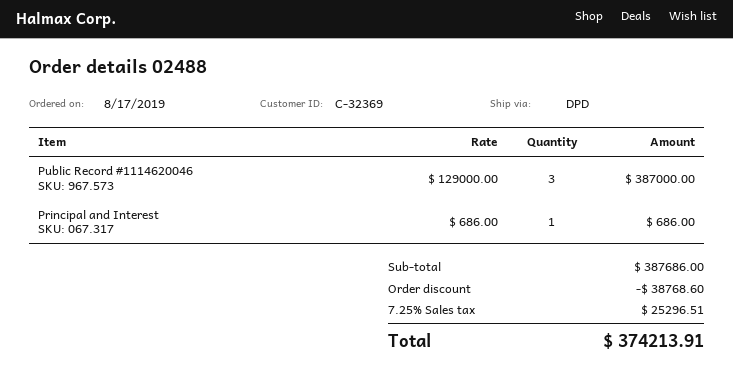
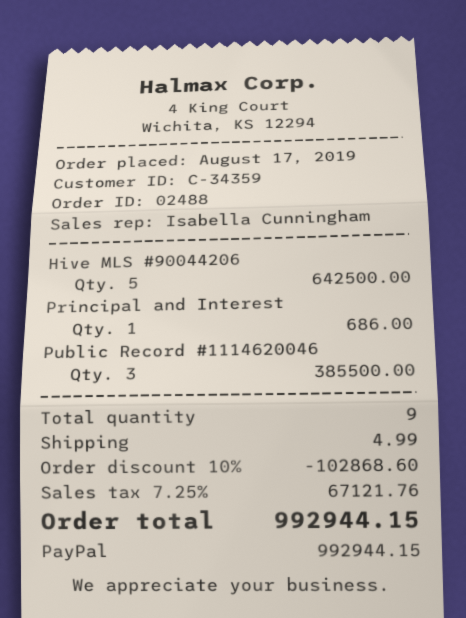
customer number: C-32369 -> C-34359
Public Record #1114620046: 3 for 387000.00 -> 3 for 385500.00
Hive MLS #90044206: none -> 5 for 642500.00
discount: 38768.60 -> 102868.60
shipping: none -> 4.99
tax: 7.25% = 25296.51 -> 7.25% = 67121.76
total: 374213.91 -> 992944.15

